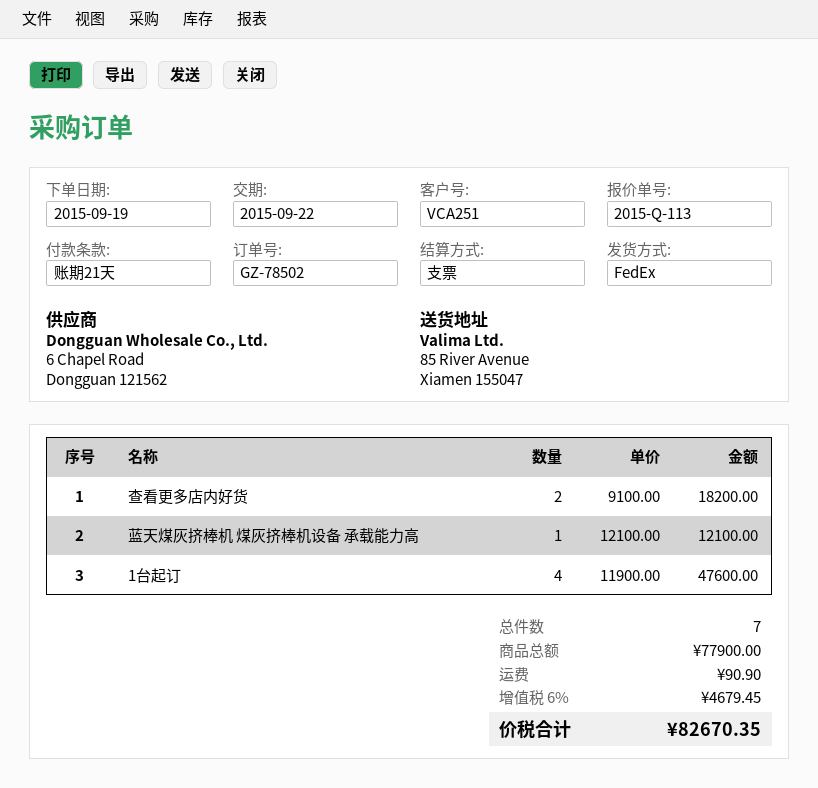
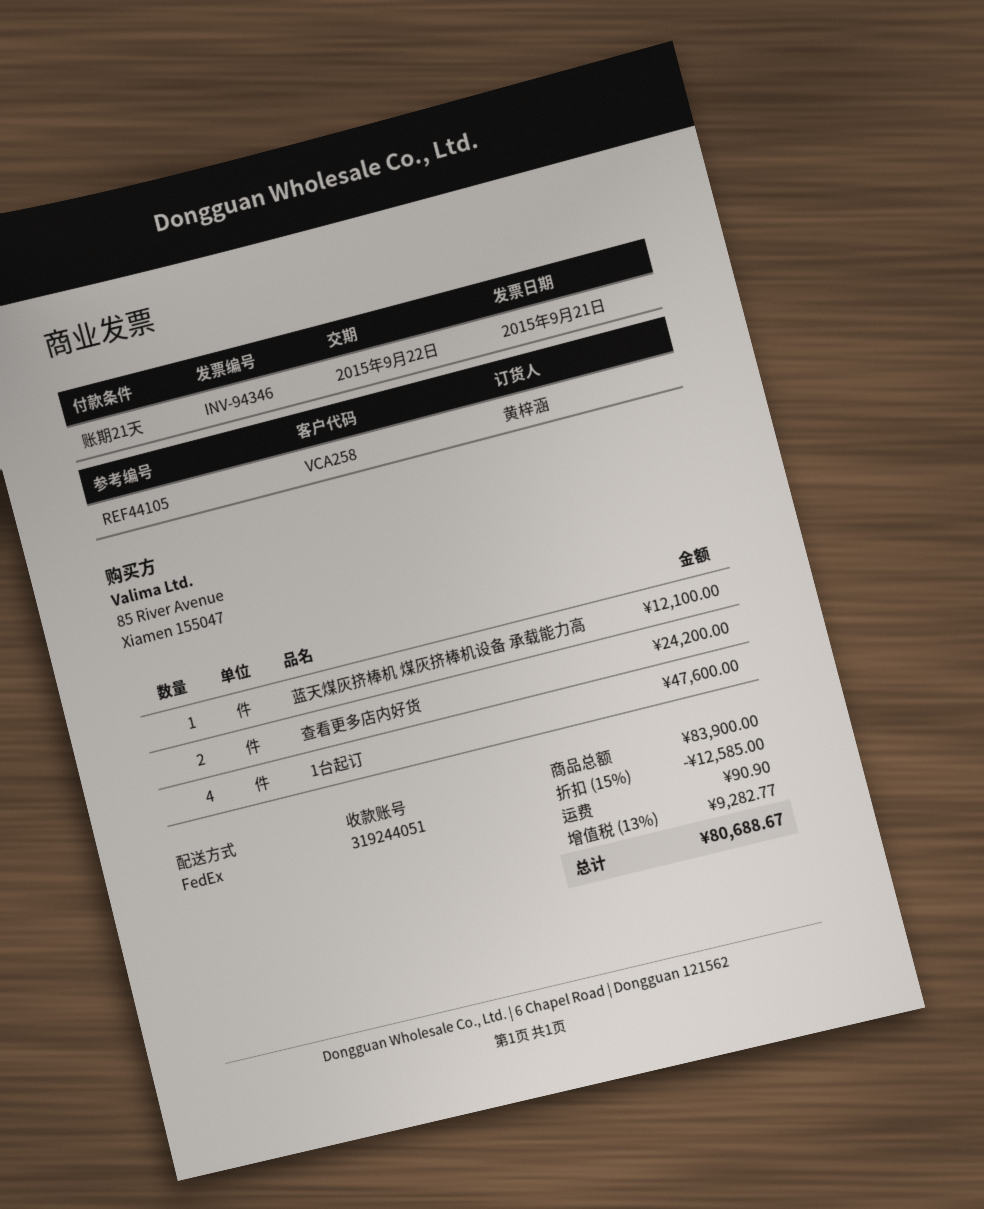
customer number: VCA251 -> VCA258
查看更多店内好货: 2 for 18200.00 -> 2 for 24200.00
subtotal: 77900.00 -> 83900.00
discount: none -> 15% = 12585.00
tax: 6% = 4679.45 -> 13% = 9282.77
total: 82670.35 -> 80688.67

